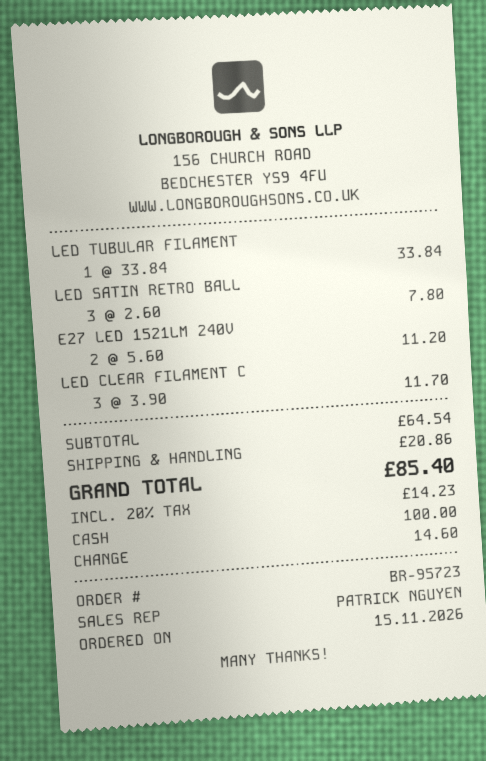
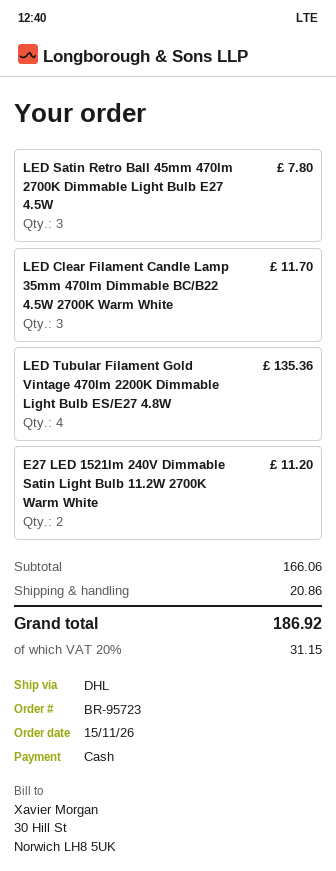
LED TUBULAR FILAMENT: 1 for 33.84 -> 4 for 135.36
subtotal: 64.54 -> 166.06
tax: 20% = 14.23 -> 20% = 31.15
total: 85.40 -> 186.92

